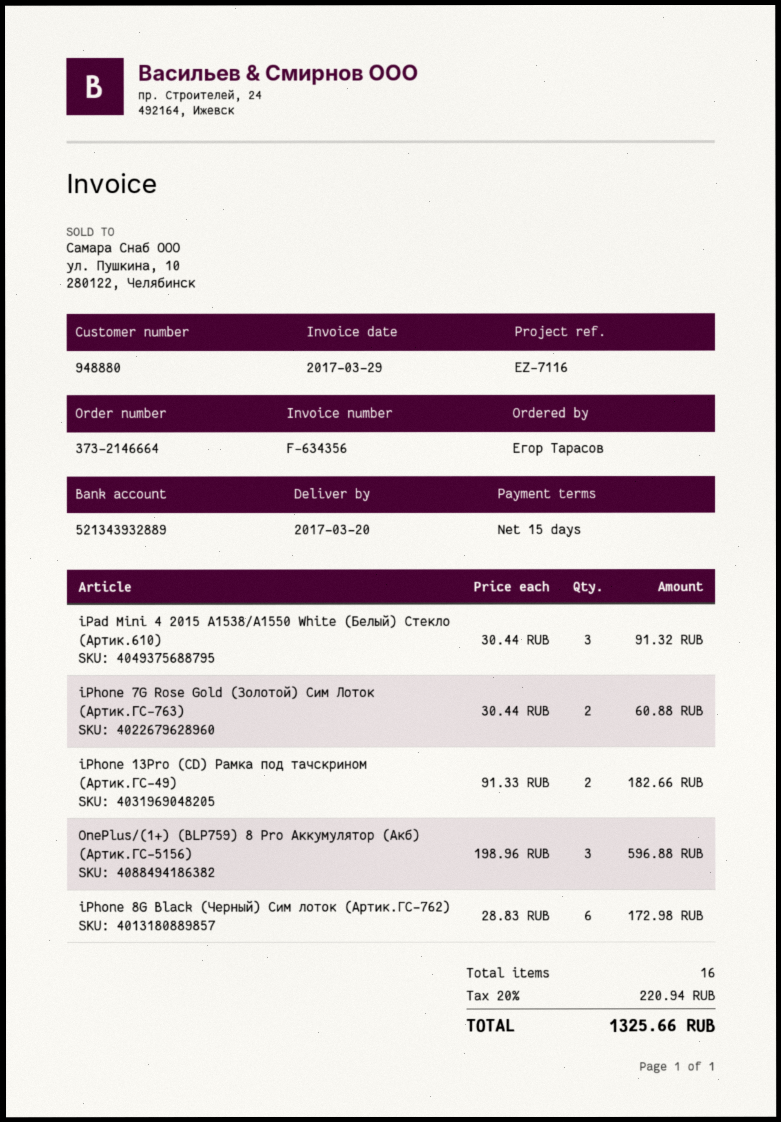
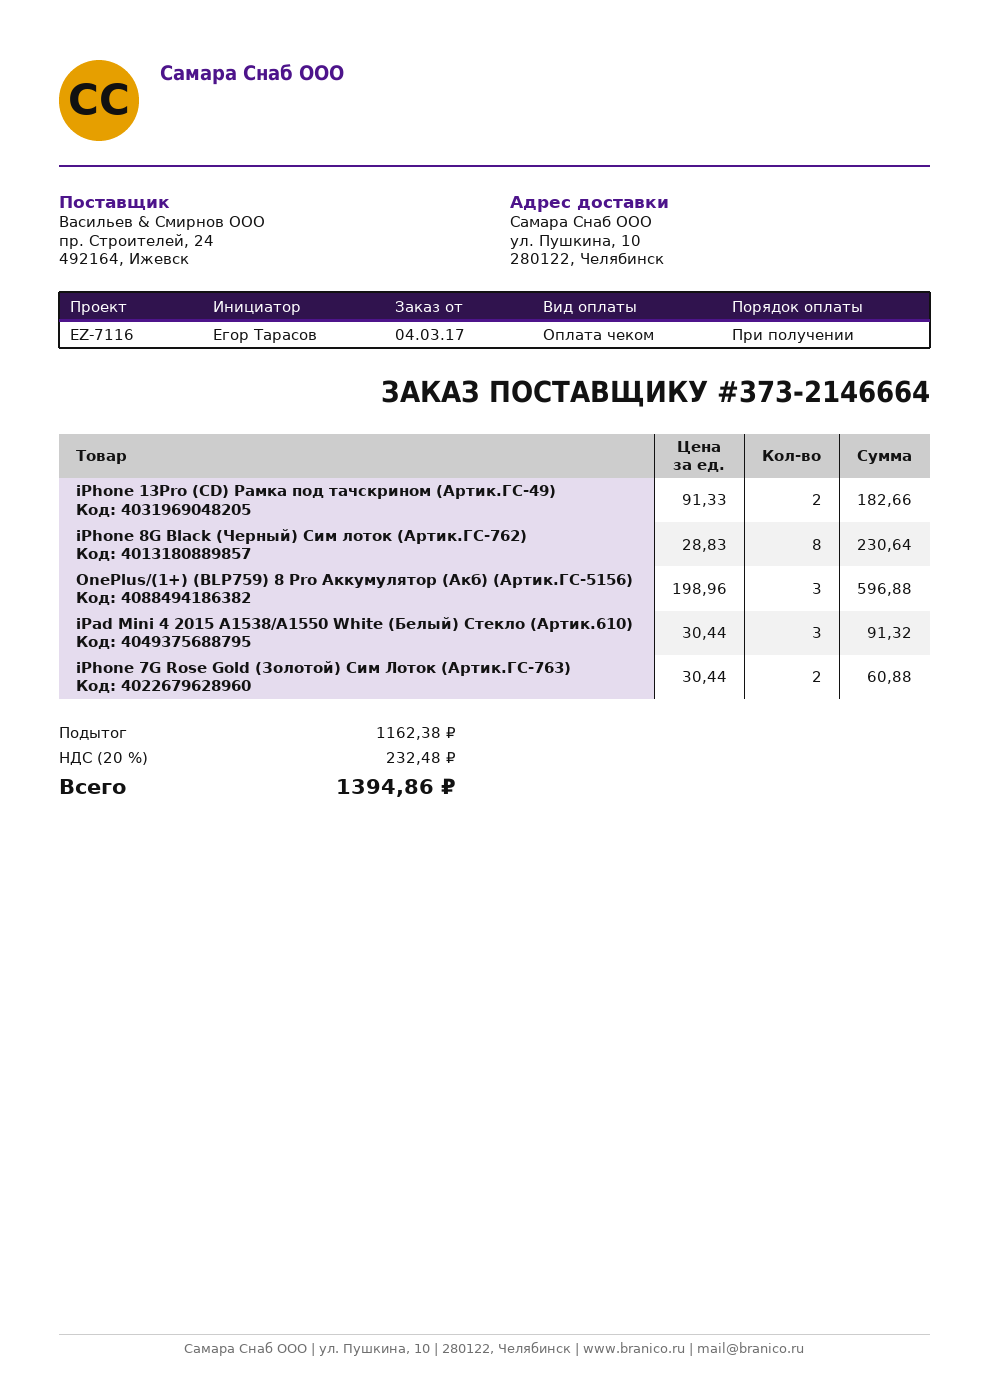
payment terms: 15 days -> on receipt
iPhone 8G Black (Черный) Сим лоток (Артик.ГС-762): 6 x 28.83 = 172.98 -> 8 x 28.83 = 230.64
tax: 20% = 220.94 -> 20% = 232.48
total: 1325.66 -> 1394.86

